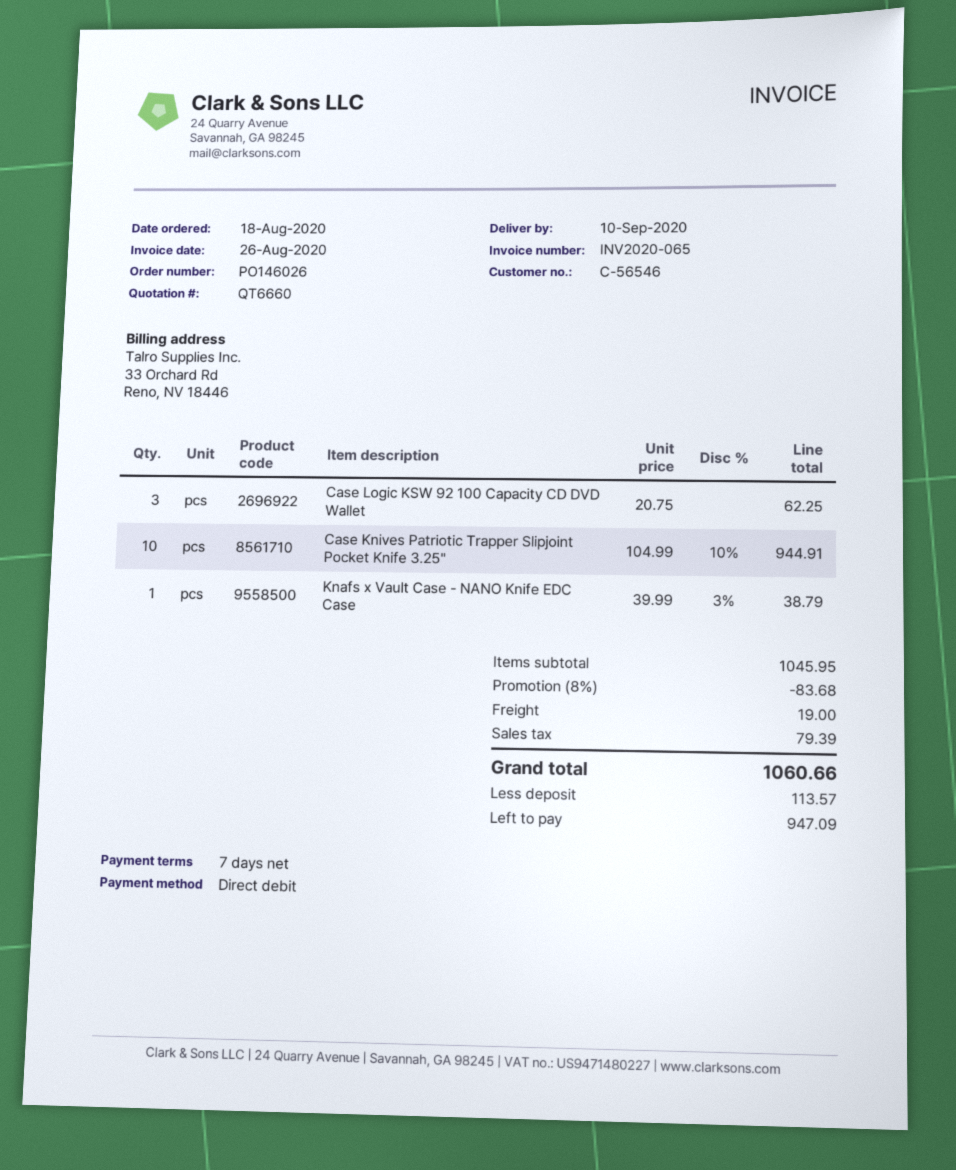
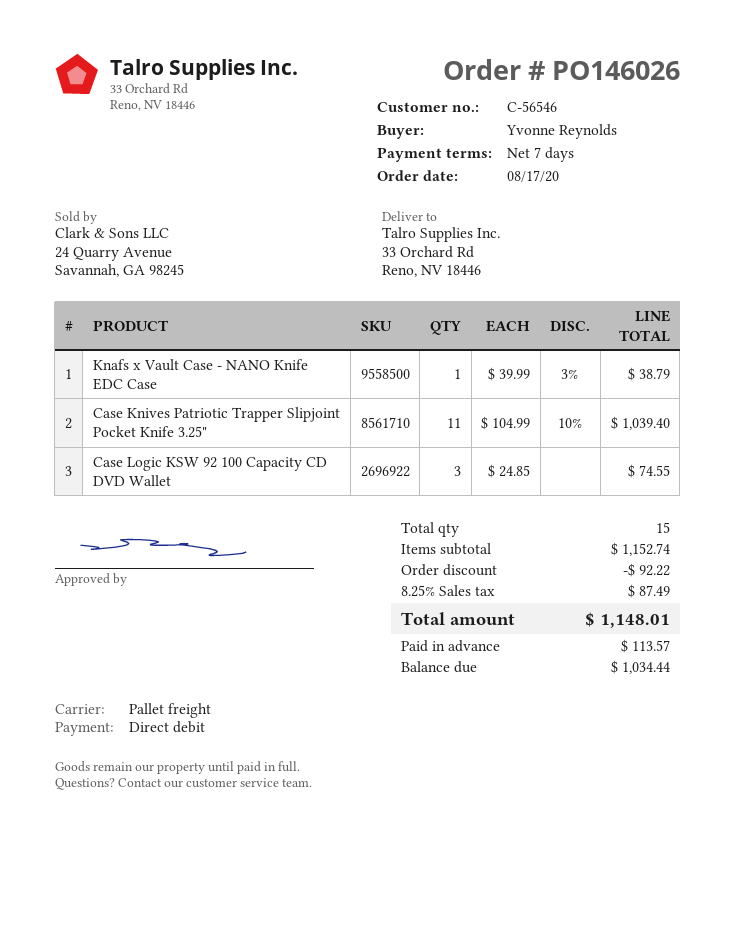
order date: 2020-08-18 -> 2020-08-17
Case Logic KSW 92 100 Capacity CD DVD Wallet: 3 x 20.75 = 62.25 -> 3 x 24.85 = 74.55
Case Knives Patriotic Trapper Slipjoint Pocket Knife 3.25": 10 x 104.99 - 10% = 944.91 -> 11 x 104.99 - 10% = 1039.40
subtotal: 1045.95 -> 1152.74
discount: 83.68 -> 92.22
shipping: 19.00 -> none
tax: 79.39 -> 87.49
total: 1060.66 -> 1148.01
balance: 947.09 -> 1034.44

